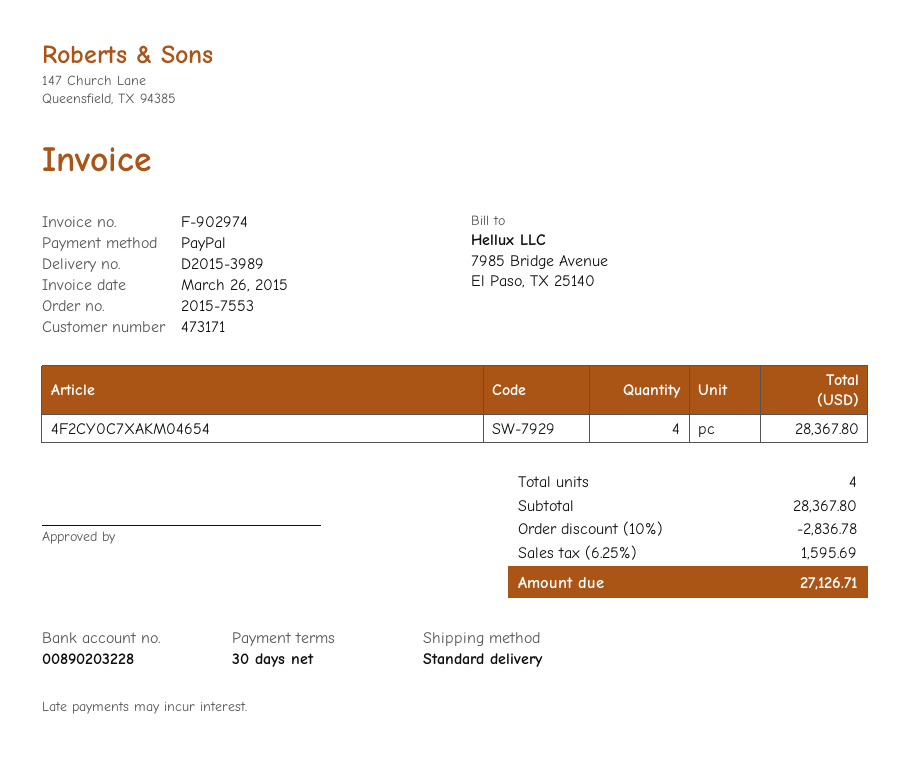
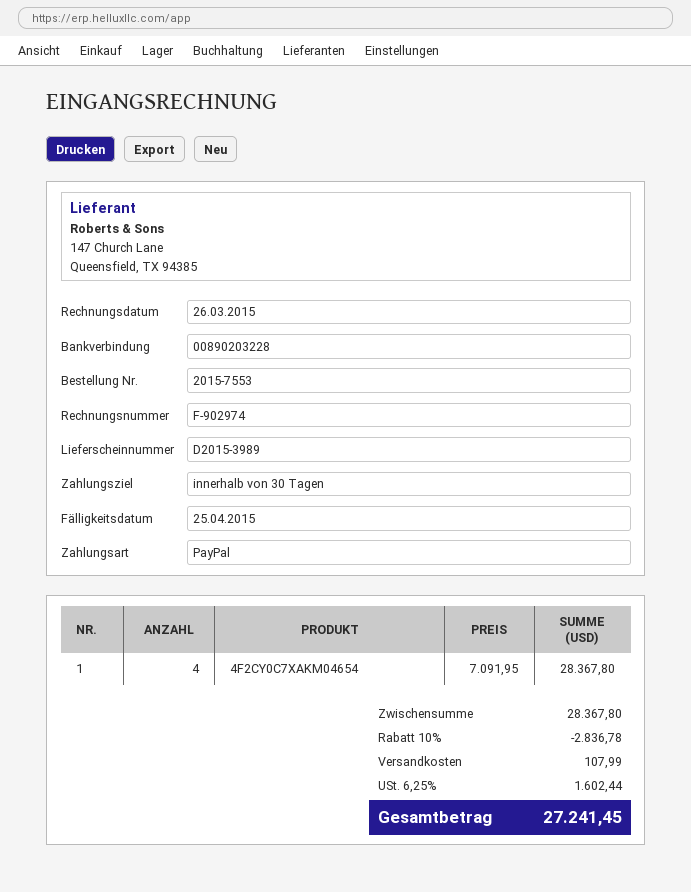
shipping: none -> 107.99
tax: 6.25% = 1595.69 -> 6.25% = 1602.44
total: 27126.71 -> 27241.45

